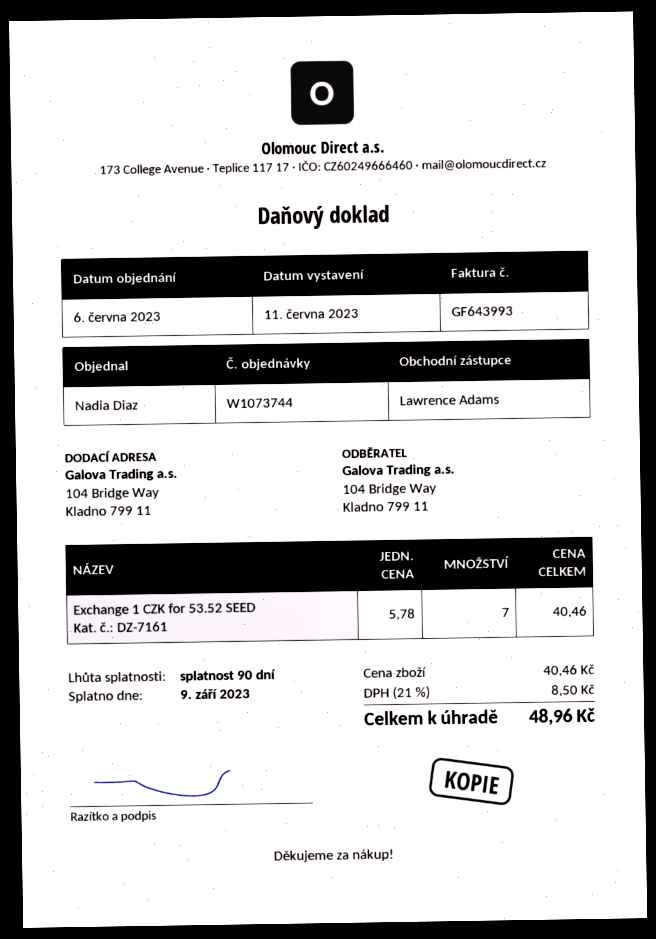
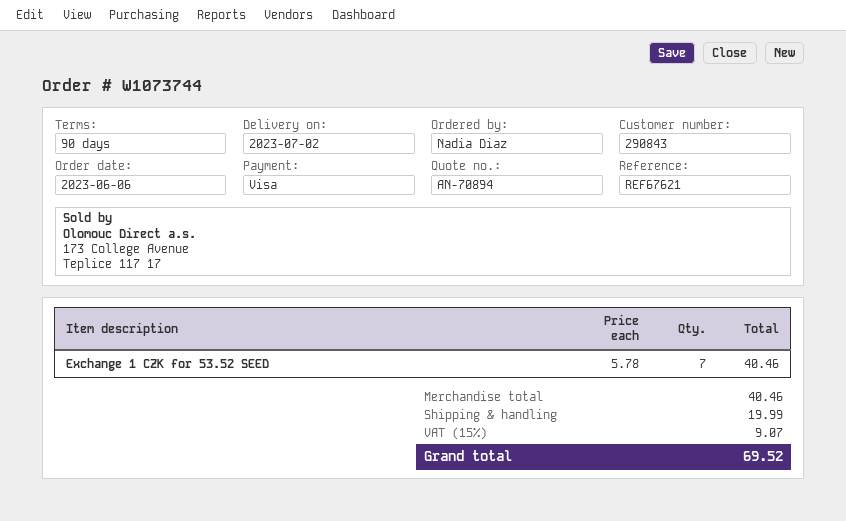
shipping: none -> 19.99
tax: 21% = 8.50 -> 15% = 9.07
total: 48.96 -> 69.52

